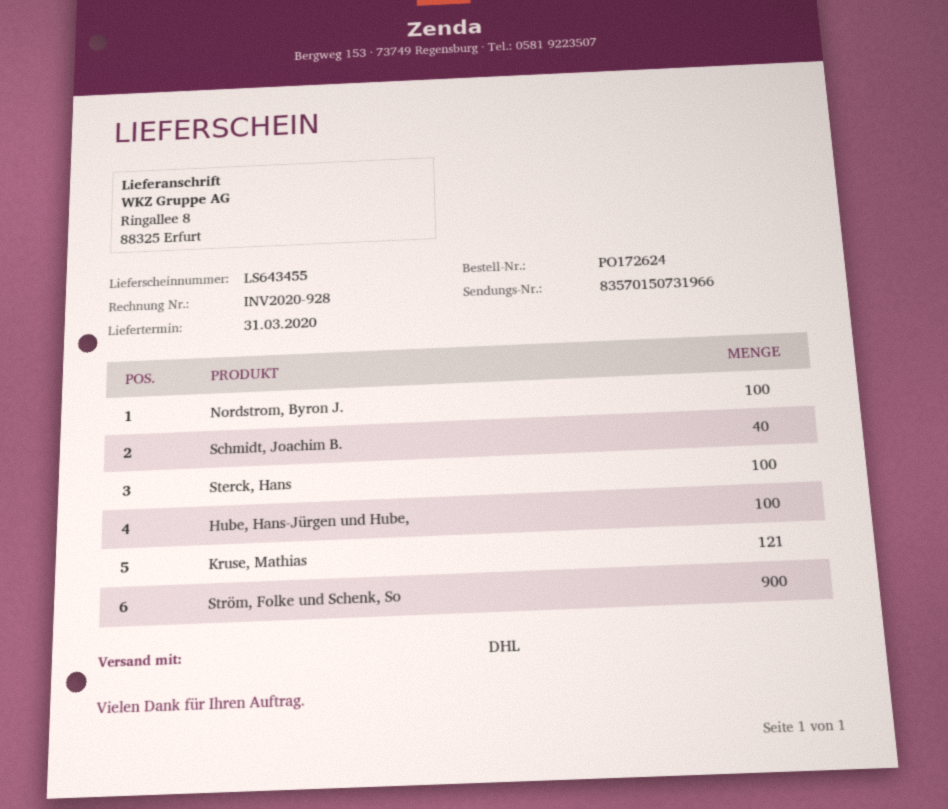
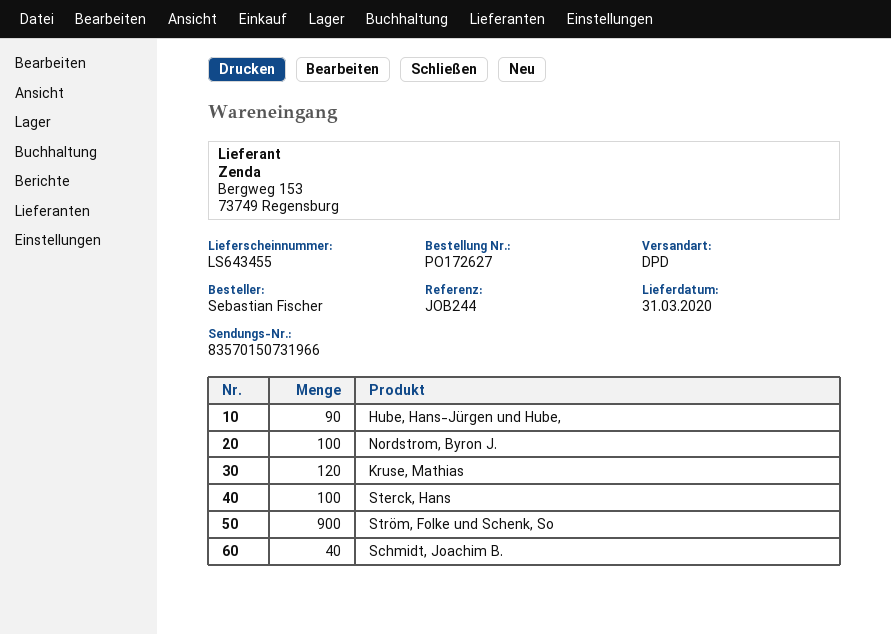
order number: PO172624 -> PO172627
shipping method: DHL -> DPD
Hube, Hans-Jürgen und Hube,: 100 -> 90
Kruse, Mathias: 121 -> 120

